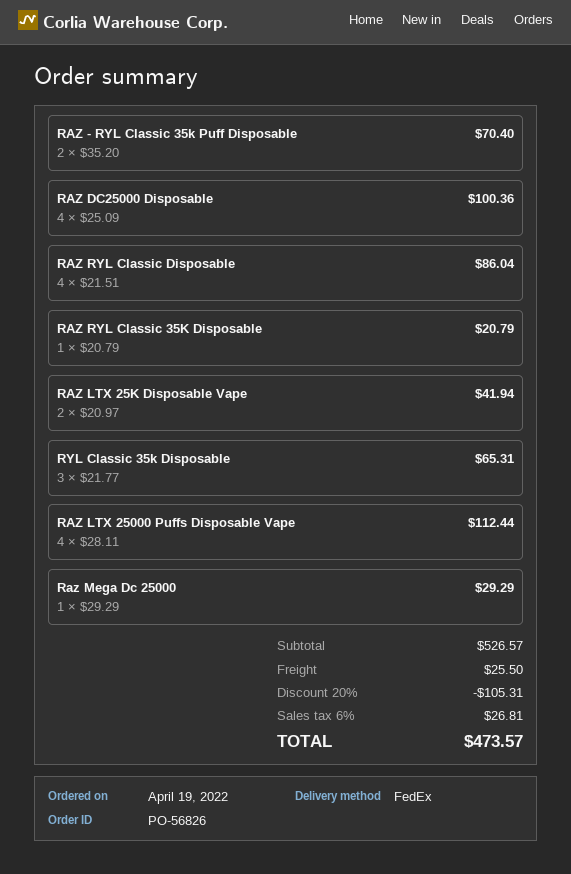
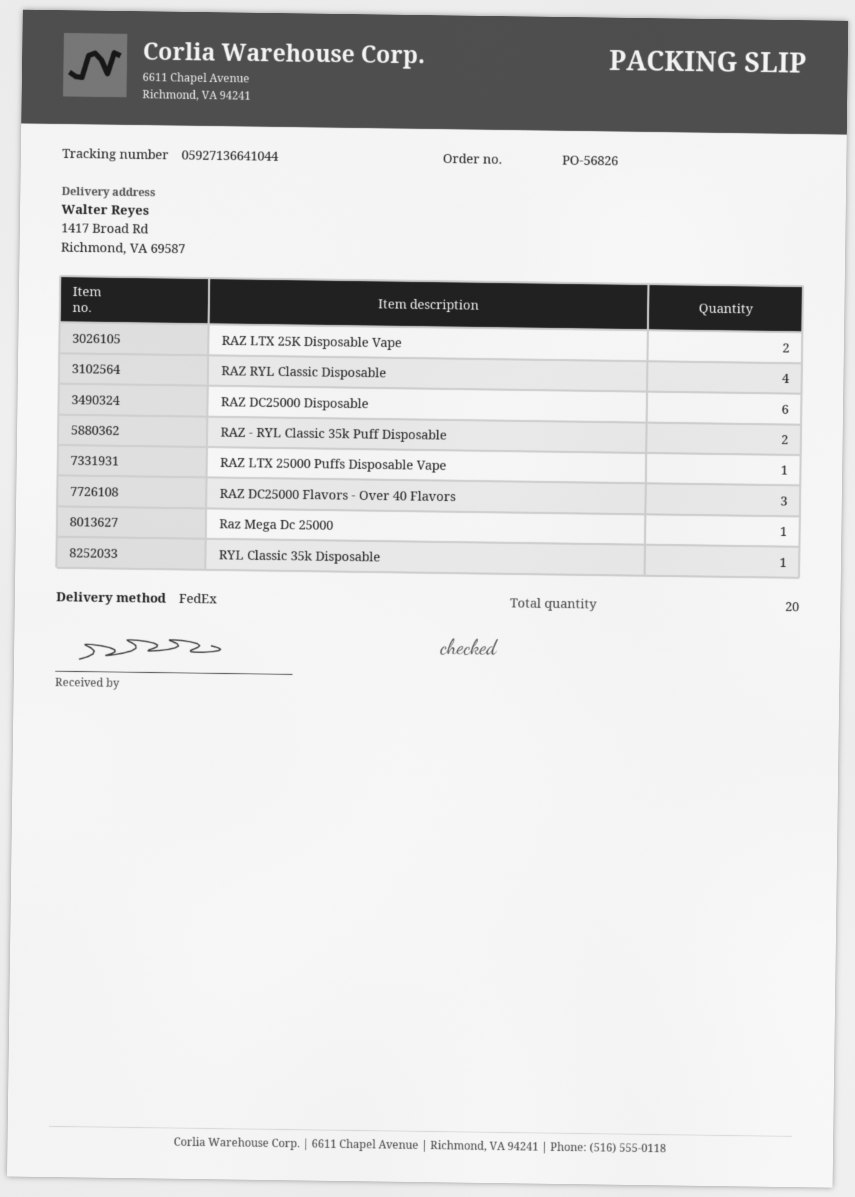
RAZ DC25000 Disposable: 4 -> 6
RAZ RYL Classic 35K Disposable: 1 -> none
RYL Classic 35k Disposable: 3 -> 1
RAZ LTX 25000 Puffs Disposable Vape: 4 -> 1
RAZ DC25000 Flavors - Over 40 Flavors: none -> 3

